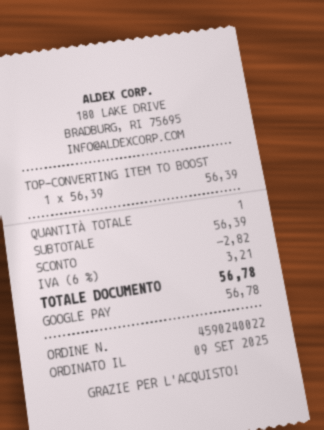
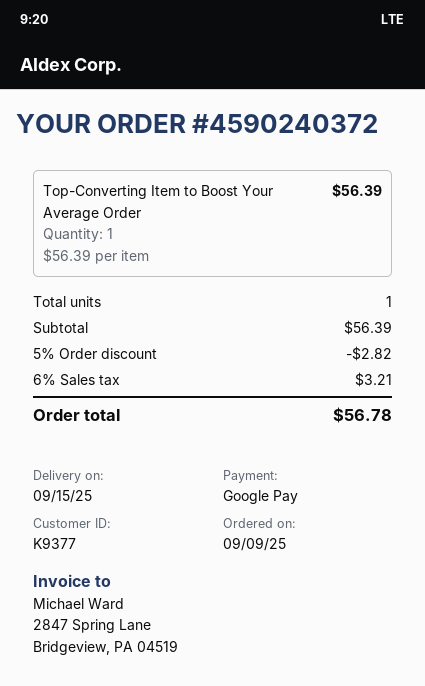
order number: 4590240022 -> 4590240372

